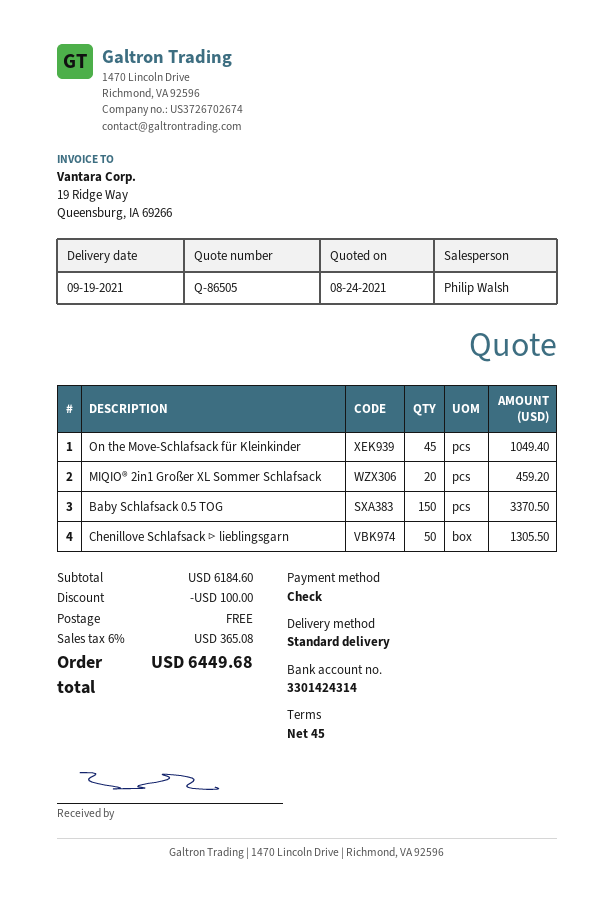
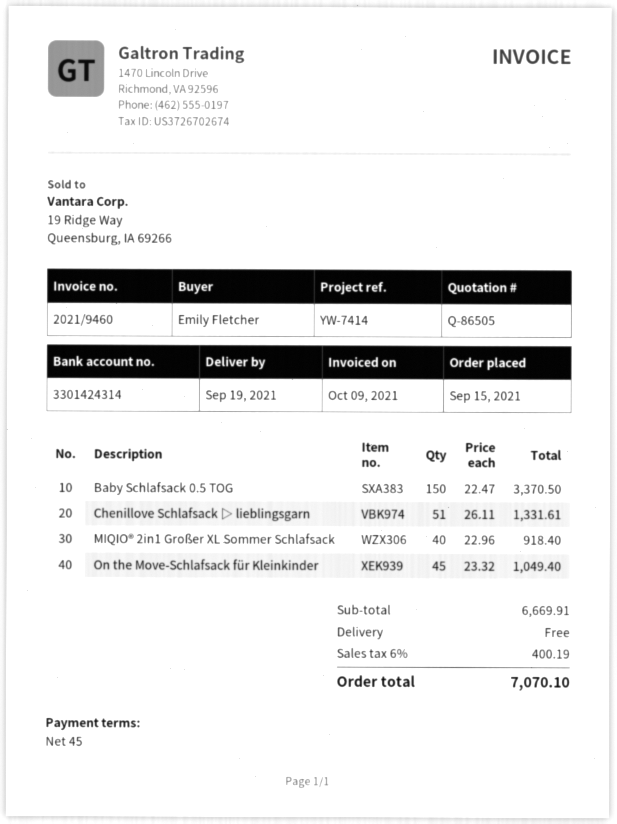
MIQIO® 2in1 Großer XL Sommer Schlafsack: 20 for 459.20 -> 40 for 918.40
Chenillove Schlafsack ▷ lieblingsgarn: 50 for 1305.50 -> 51 for 1331.61
subtotal: 6184.60 -> 6669.91
discount: 100.00 -> none
tax: 6% = 365.08 -> 6% = 400.19
total: 6449.68 -> 7070.10

